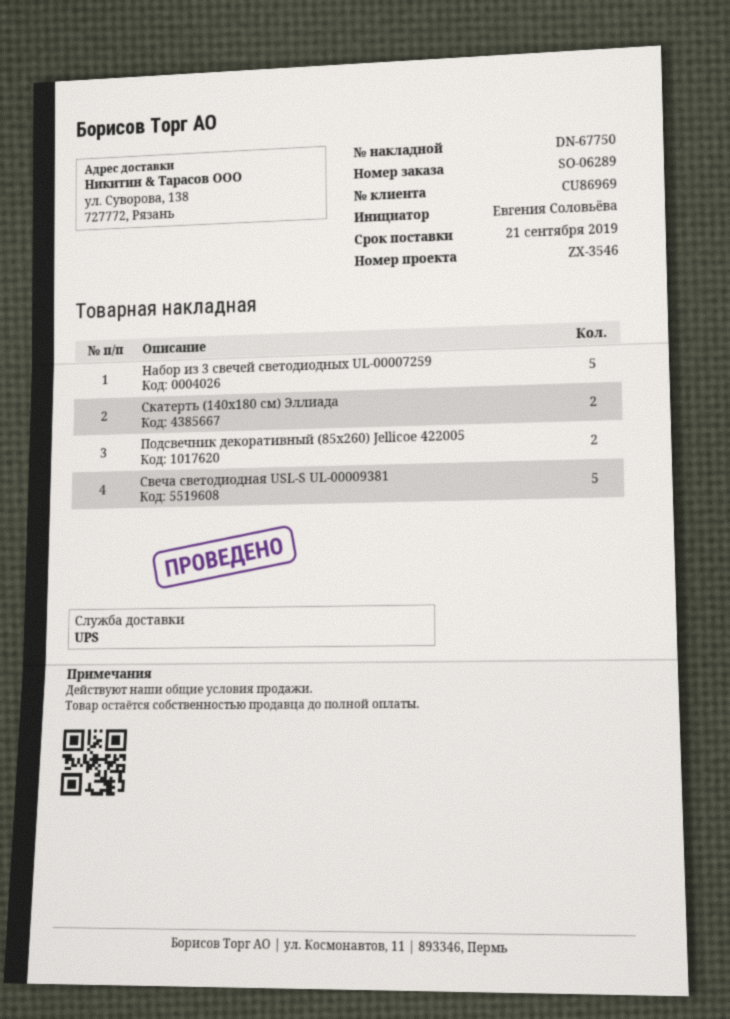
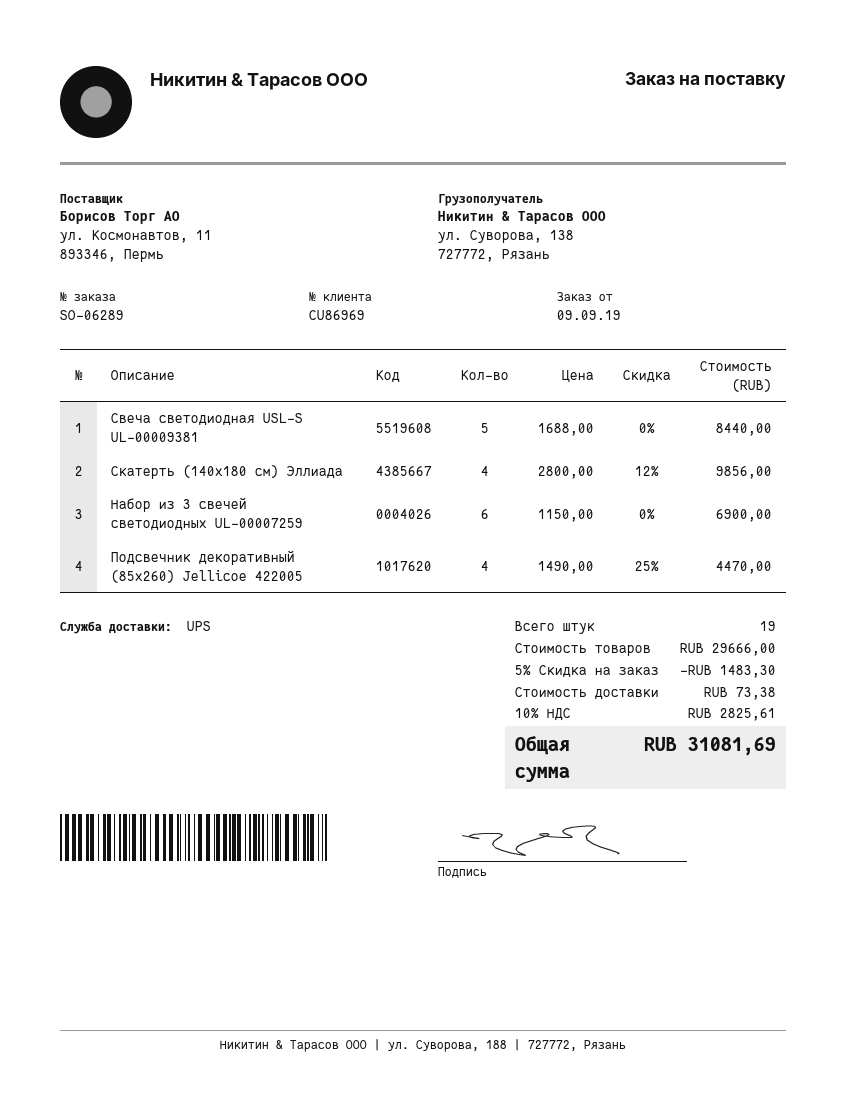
Набор из 3 свечей светодиодных UL-00007259: 5 -> 6
Скатерть (140x180 см) Эллиада: 2 -> 4
Подсвечник декоративный (85x260) Jellicoe 422005: 2 -> 4

